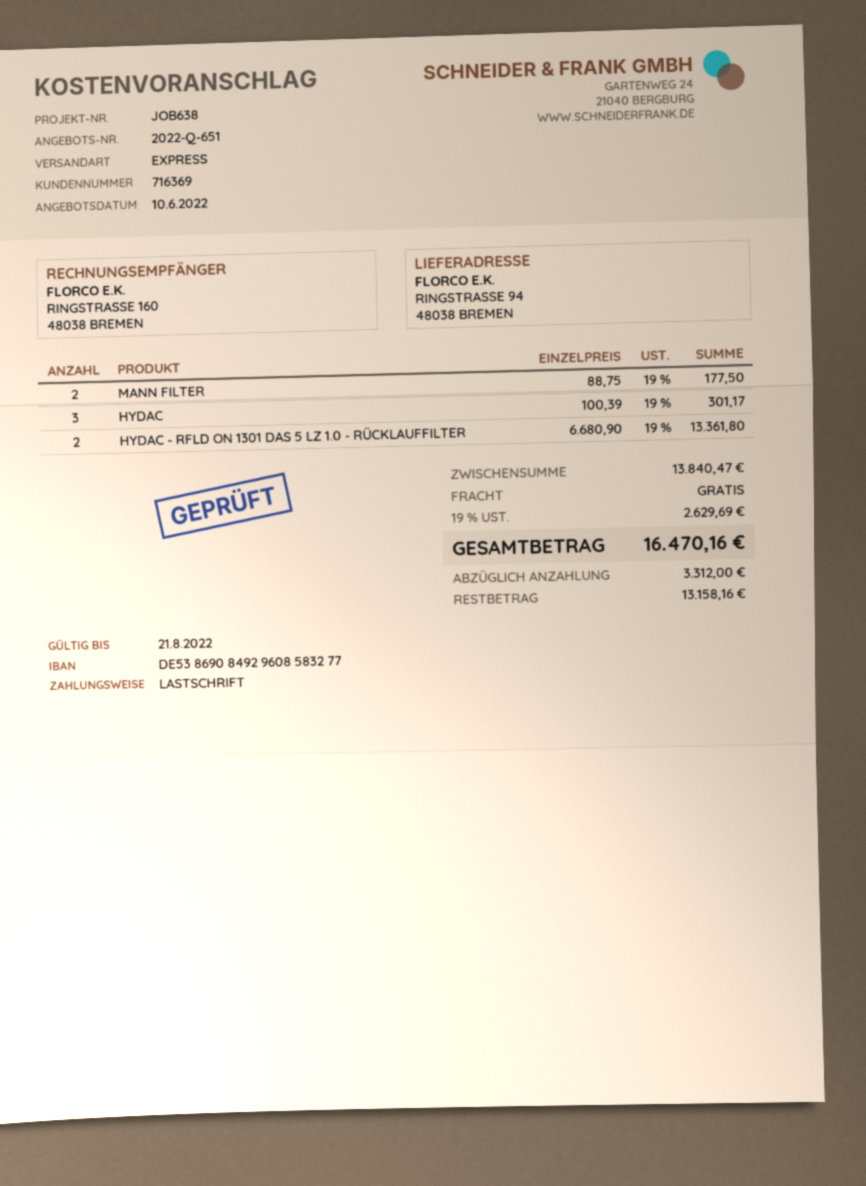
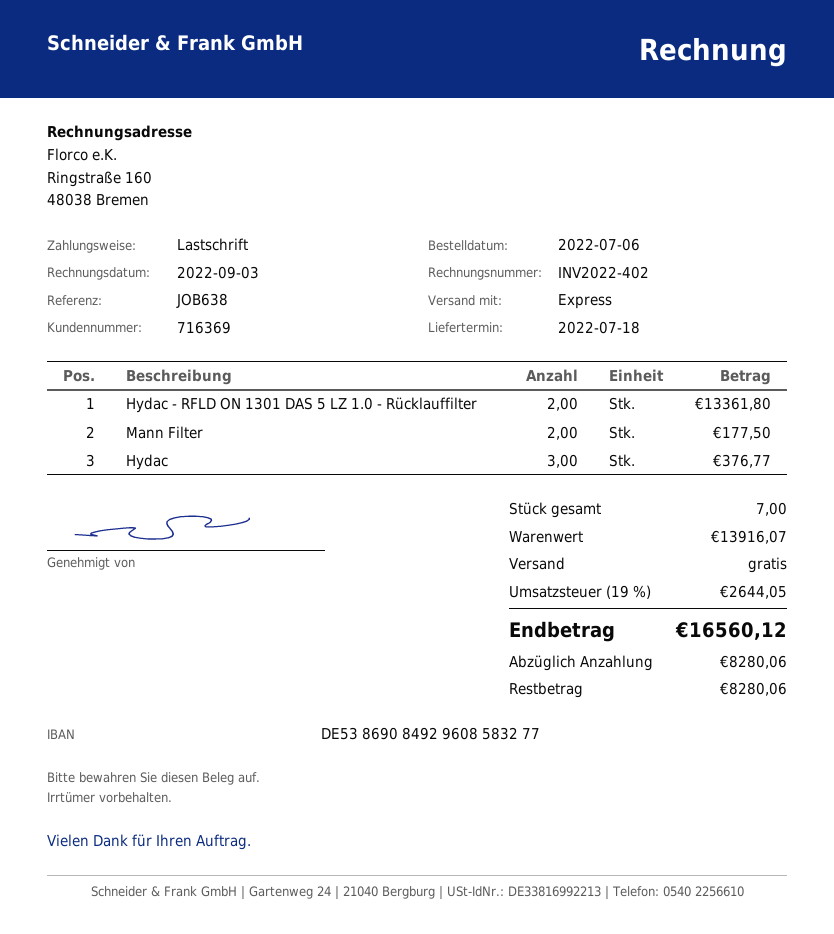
HYDAC: 3 for 301.17 -> 3 for 376.77
subtotal: 13840.47 -> 13916.07
tax: 19% = 2629.69 -> 19% = 2644.05
total: 16470.16 -> 16560.12
deposit: 3312.00 -> 8280.06
balance: 13158.16 -> 8280.06

